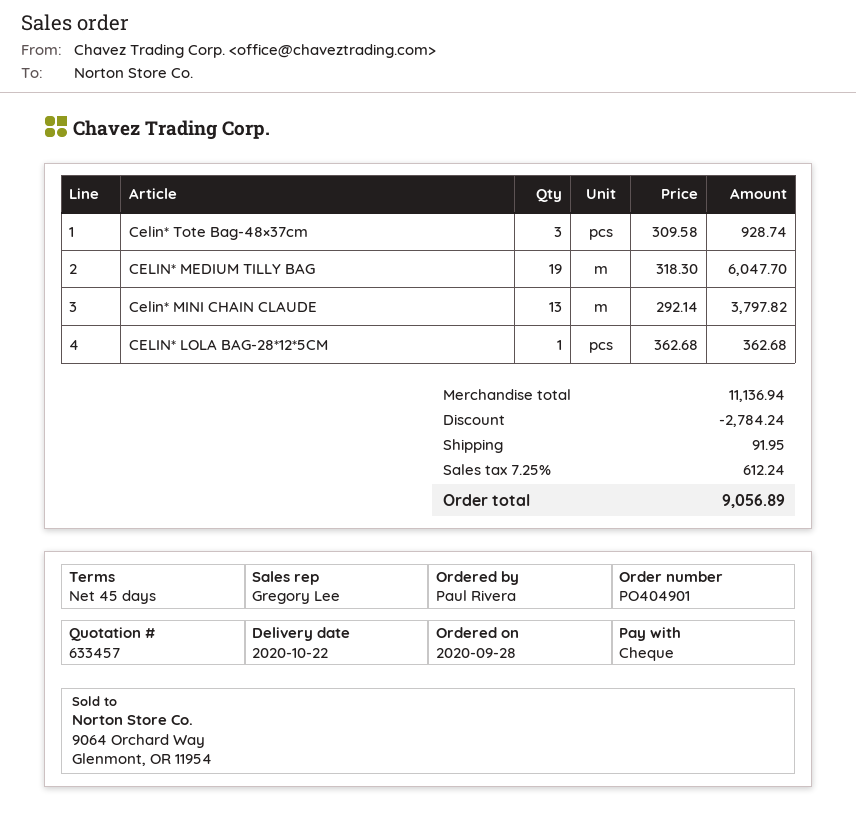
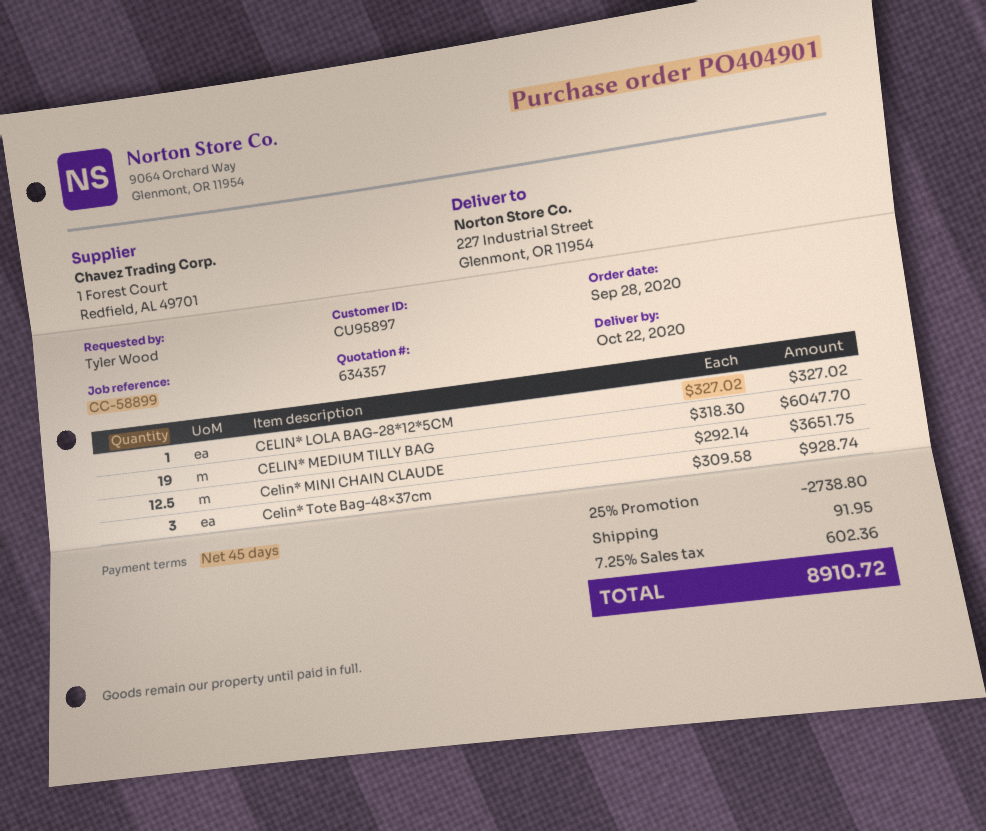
quote number: 633457 -> 634357
ordered by: Paul Rivera -> Tyler Wood
Celin* MINI CHAIN CLAUDE: 13 x 292.14 = 3797.82 -> 12.5 x 292.14 = 3651.75
CELIN* LOLA BAG-28*12*5CM: 1 x 362.68 = 362.68 -> 1 x 327.02 = 327.02
discount: 2784.24 -> 2738.80
tax: 7.25% = 612.24 -> 7.25% = 602.36
total: 9056.89 -> 8910.72

